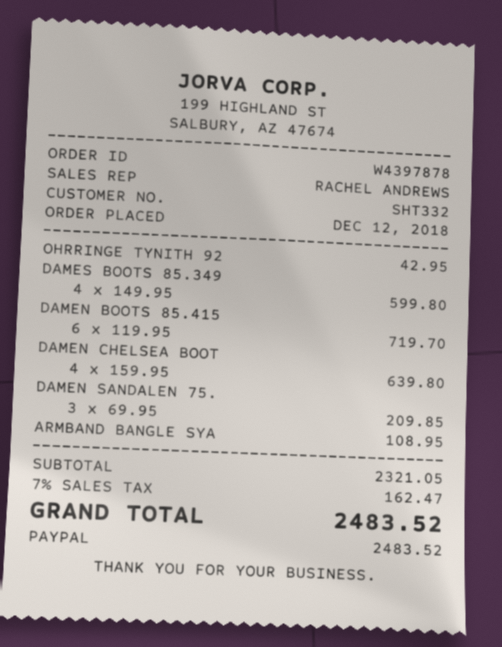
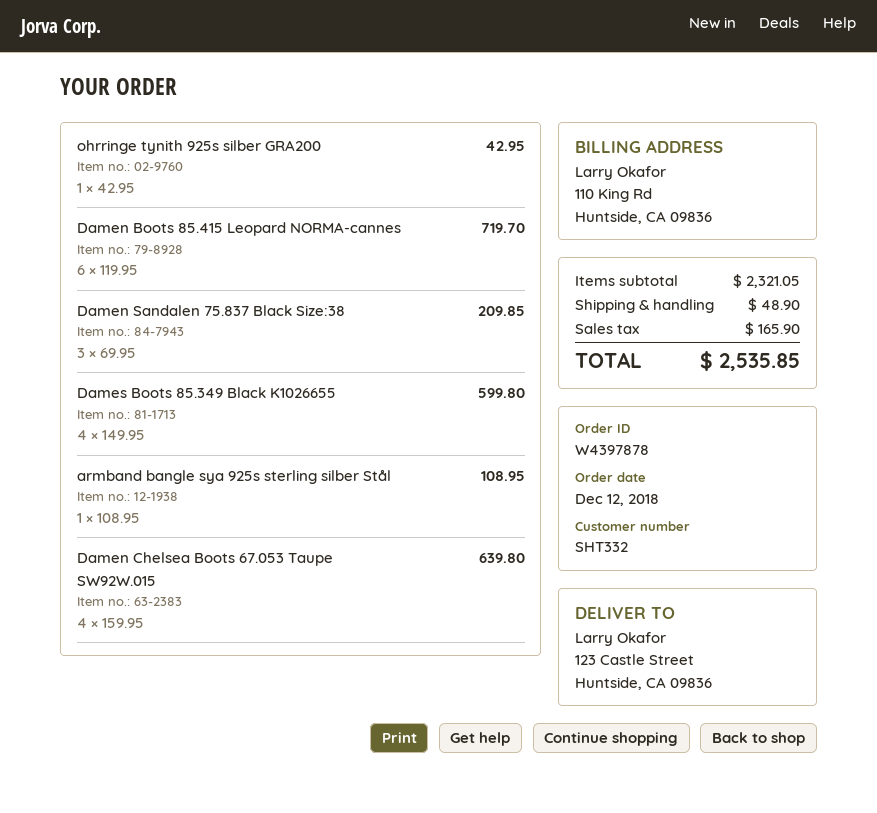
shipping: none -> 48.90
tax: 162.47 -> 165.90
total: 2483.52 -> 2535.85

